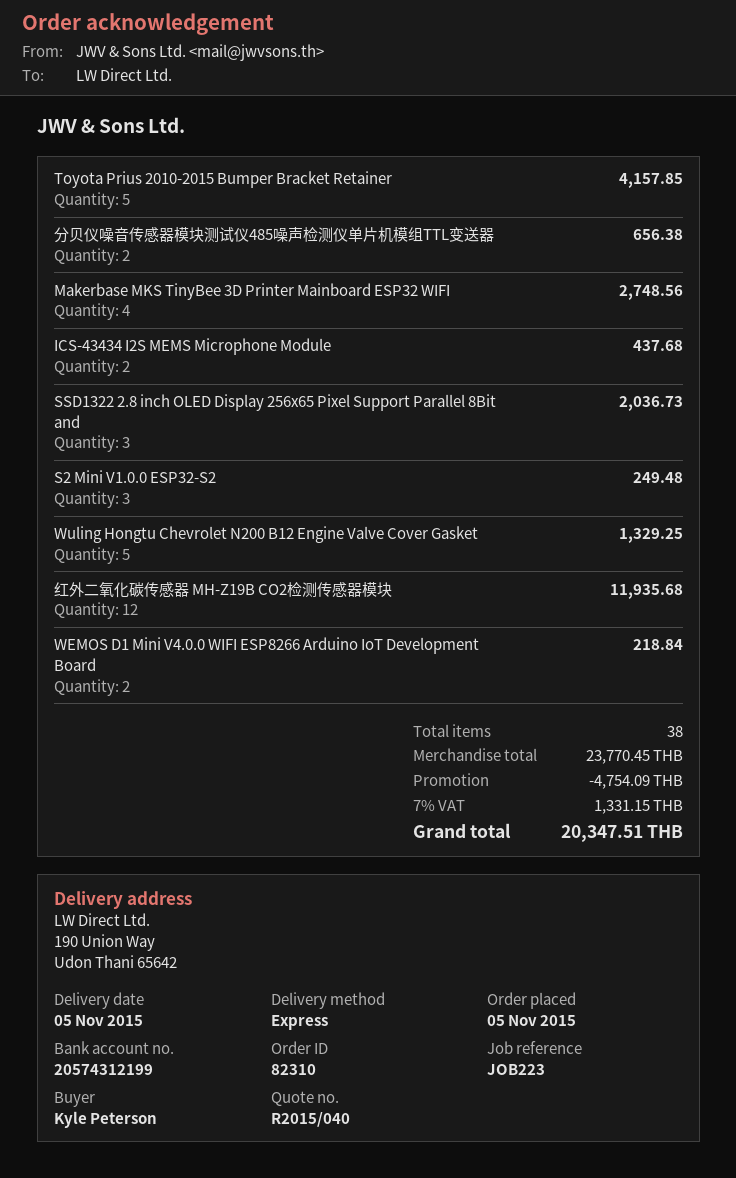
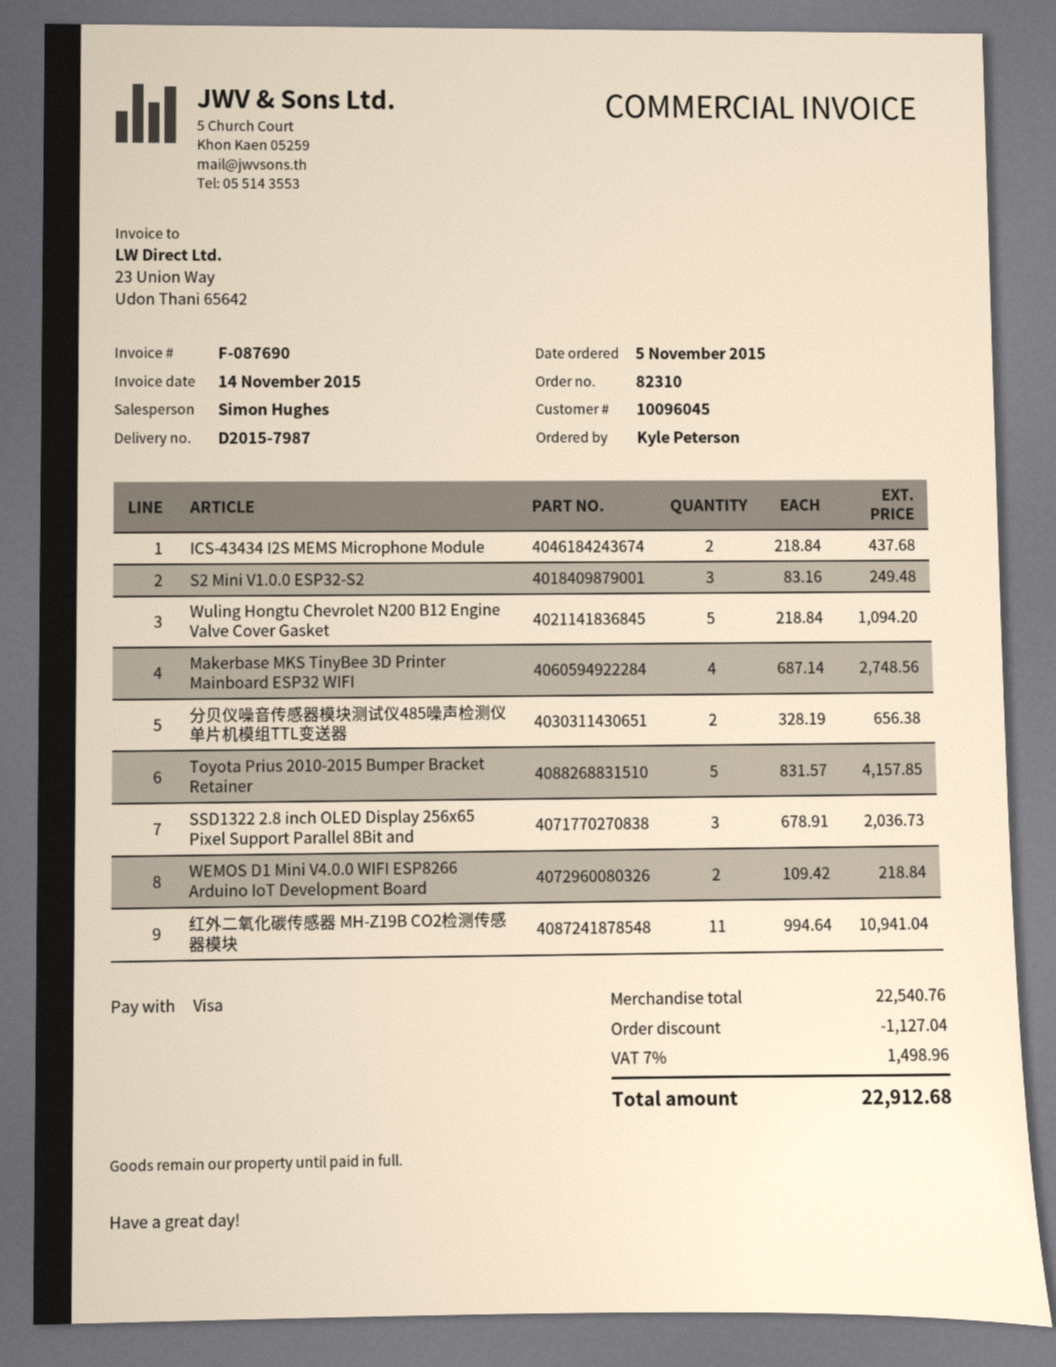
Wuling Hongtu Chevrolet N200 B12 Engine Valve Cover Gasket: 5 for 1329.25 -> 5 for 1094.20
红外二氧化碳传感器 MH-Z19B CO2检测传感器模块: 12 for 11935.68 -> 11 for 10941.04
subtotal: 23770.45 -> 22540.76
discount: 4754.09 -> 1127.04
tax: 7% = 1331.15 -> 7% = 1498.96
total: 20347.51 -> 22912.68

